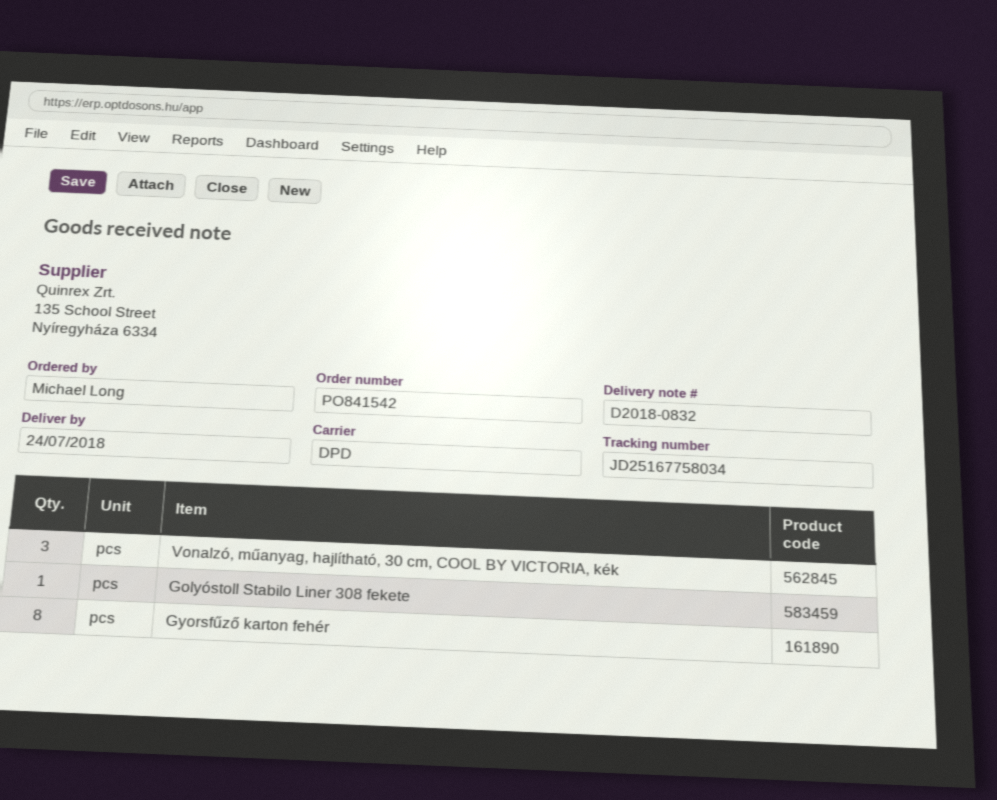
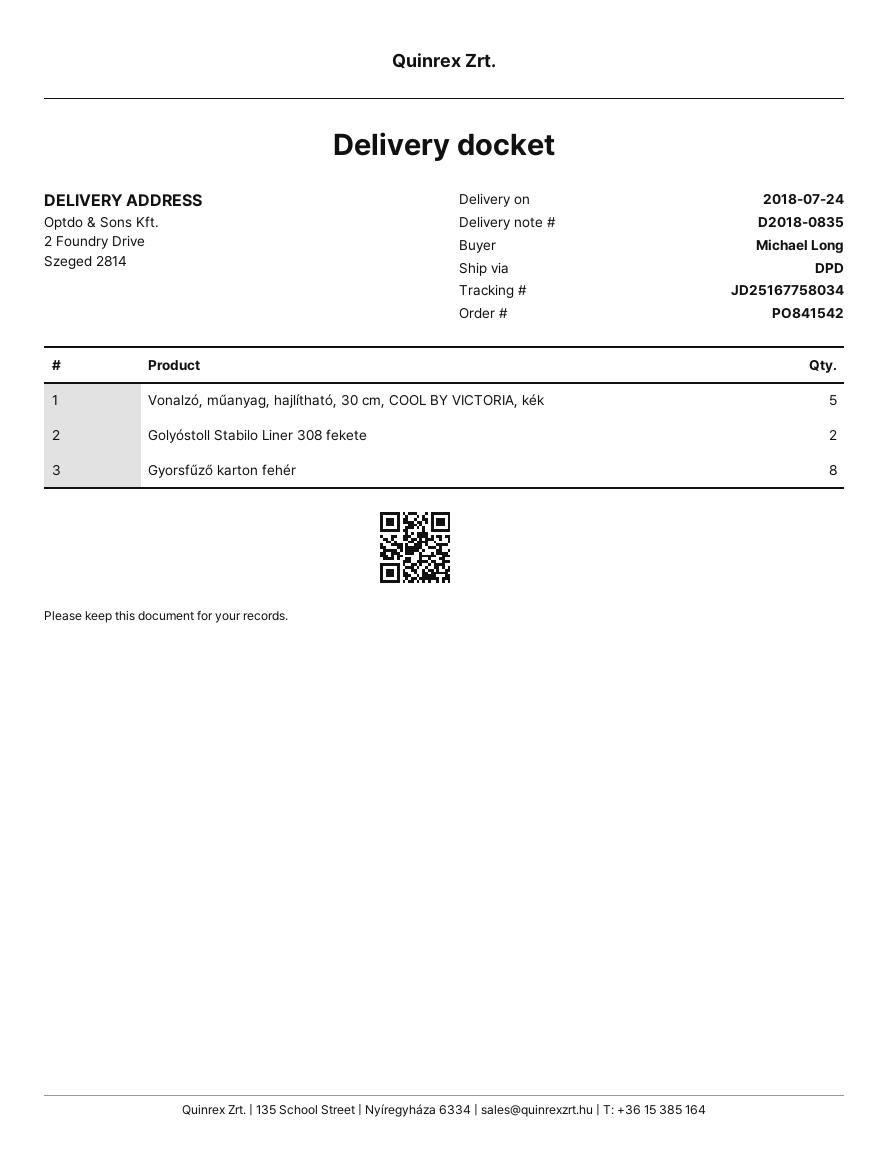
delivery note number: D2018-0832 -> D2018-0835
Vonalzó, műanyag, hajlítható, 30 cm, COOL BY VICTORIA, kék: 3 -> 5
Golyóstoll Stabilo Liner 308 fekete: 1 -> 2

